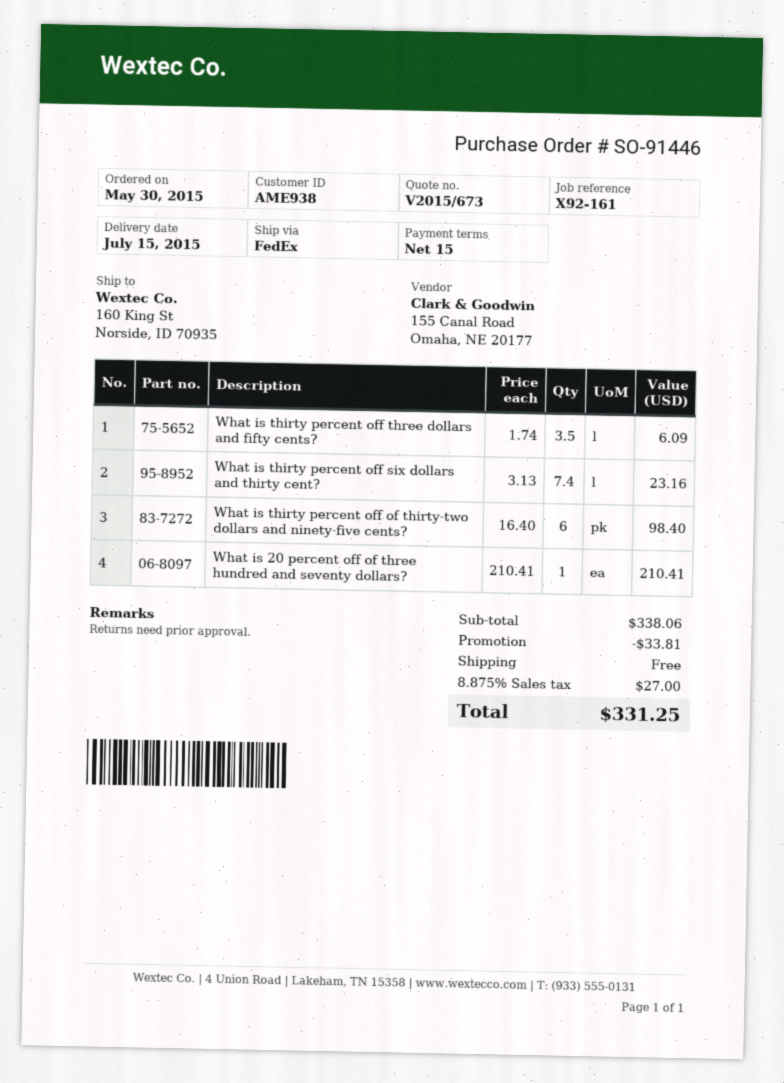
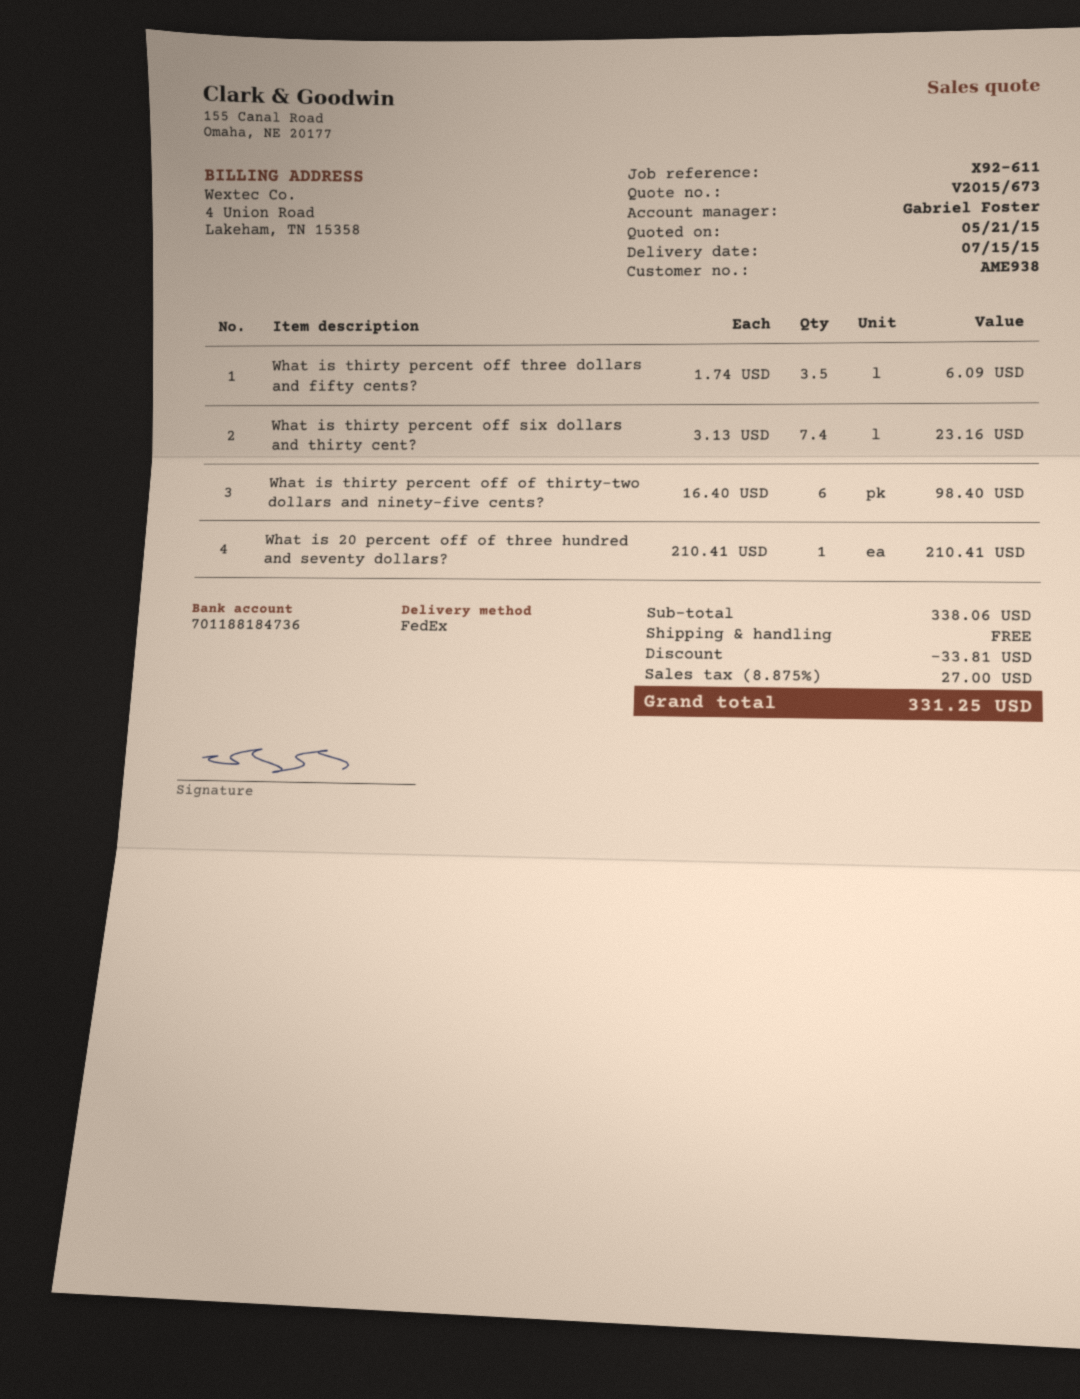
reference: X92-161 -> X92-611

